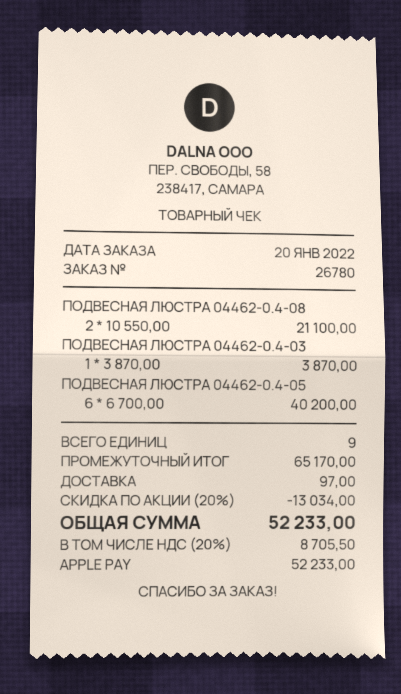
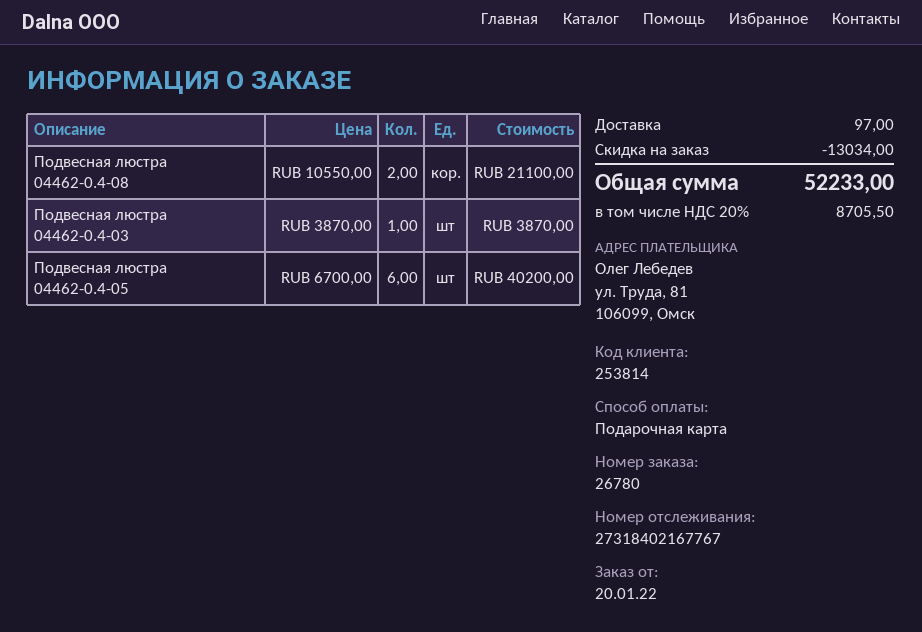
payment method: Apple Pay -> gift card

